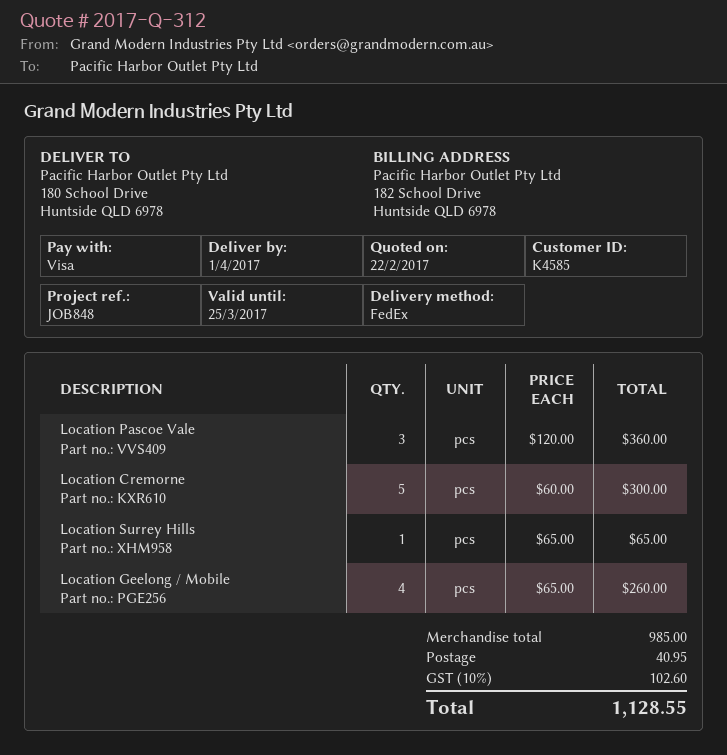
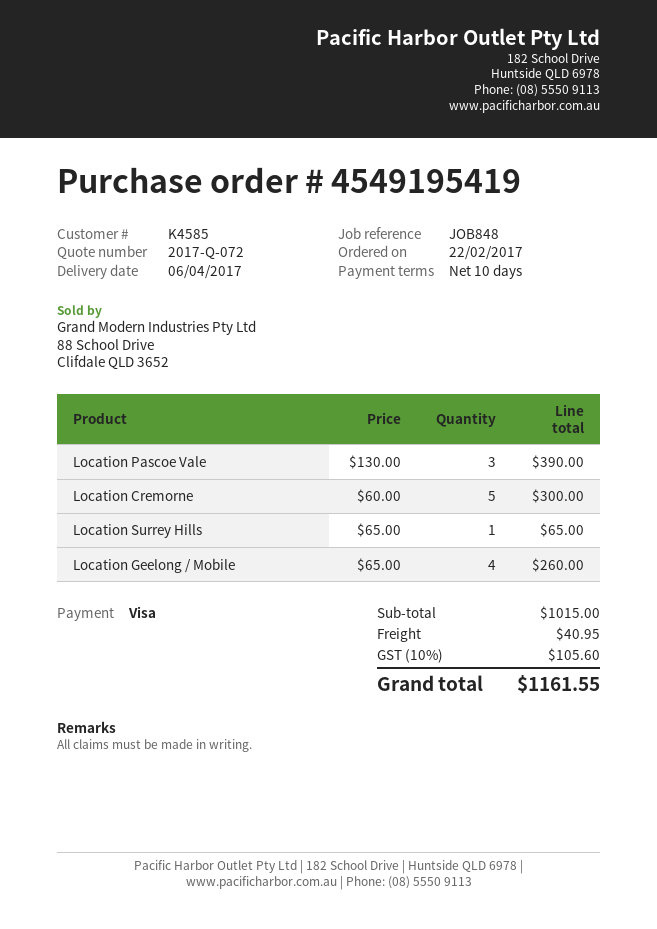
quote number: 2017-Q-312 -> 2017-Q-072
delivery date: 2017-04-01 -> 2017-04-06
Location Pascoe Vale: 3 x 120.00 = 360.00 -> 3 x 130.00 = 390.00
subtotal: 985.00 -> 1015.00
tax: 10% = 102.60 -> 10% = 105.60
total: 1128.55 -> 1161.55

